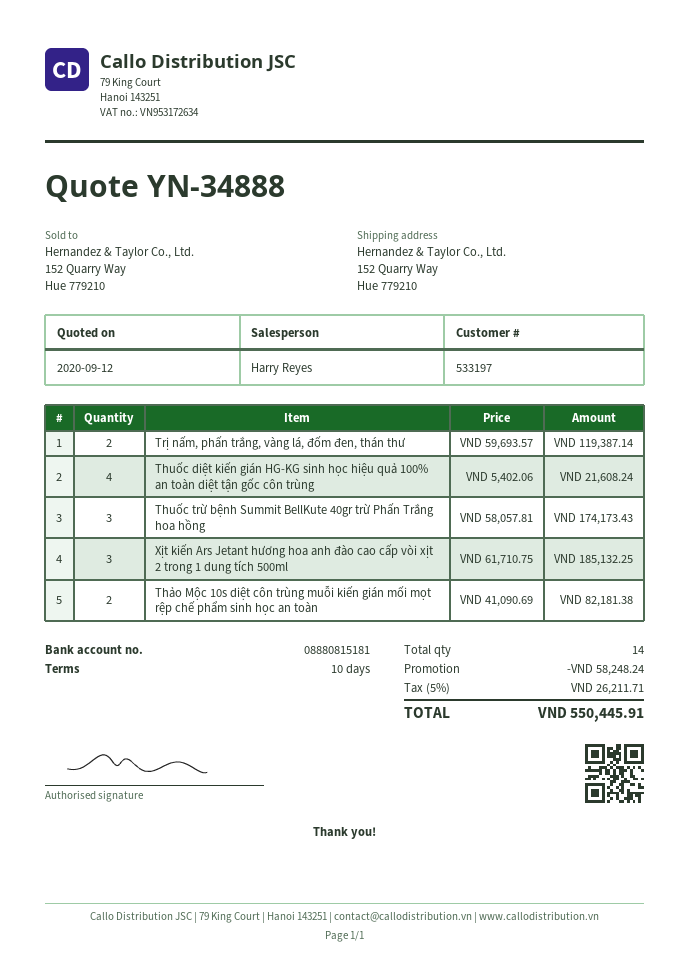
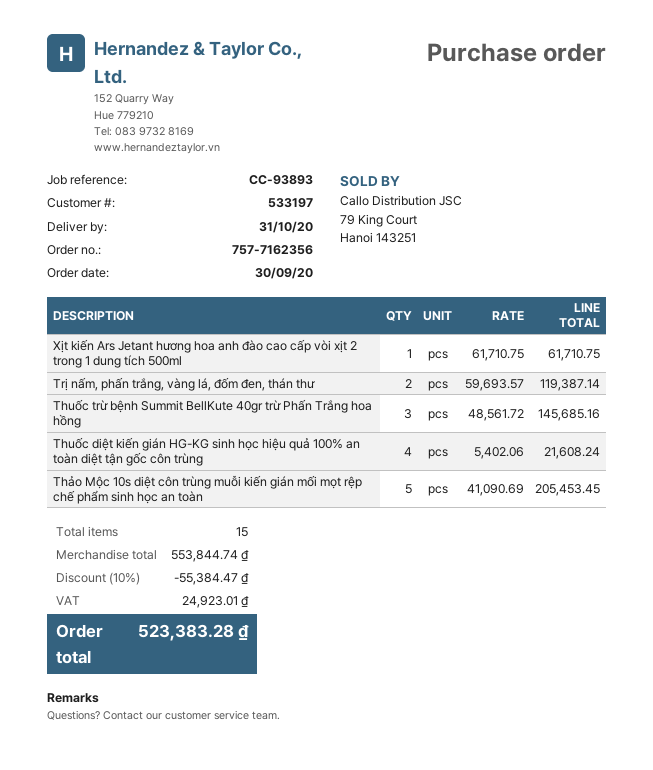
Thuốc trừ bệnh Summit BellKute 40gr trừ Phấn Trắng hoa hồng: 3 x 58057.81 = 174173.43 -> 3 x 48561.72 = 145685.16
Xịt kiến Ars Jetant hương hoa anh đào cao cấp vòi xịt 2 trong 1 dung tích 500ml: 3 x 61710.75 = 185132.25 -> 1 x 61710.75 = 61710.75
Thảo Mộc 10s diệt côn trùng muỗi kiến gián mối mọt rệp chế phẩm sinh học an toàn: 2 x 41090.69 = 82181.38 -> 5 x 41090.69 = 205453.45
total quantity: 14 -> 15
discount: 58248.24 -> 55384.47
tax: 26211.71 -> 24923.01
total: 550445.91 -> 523383.28

